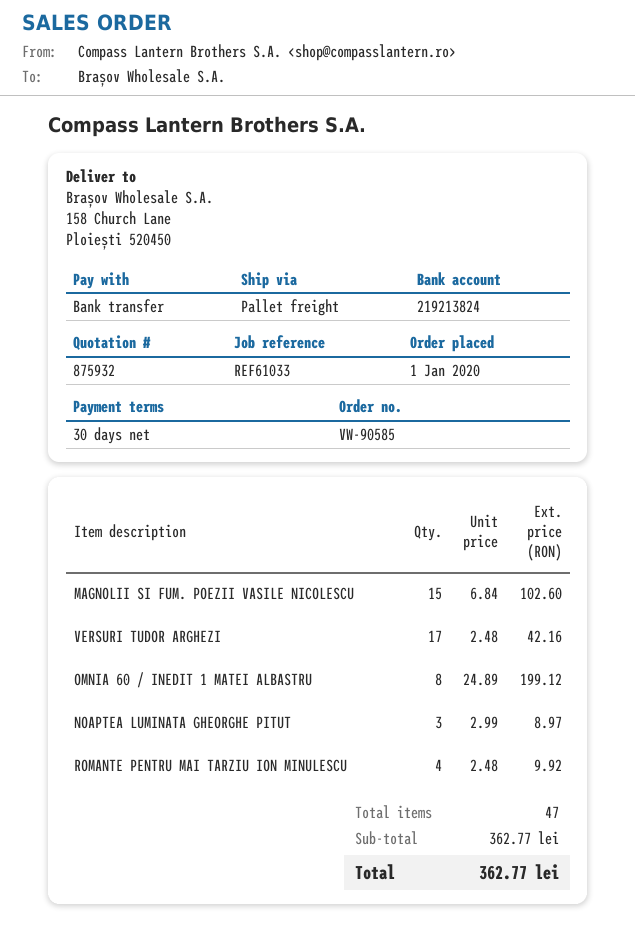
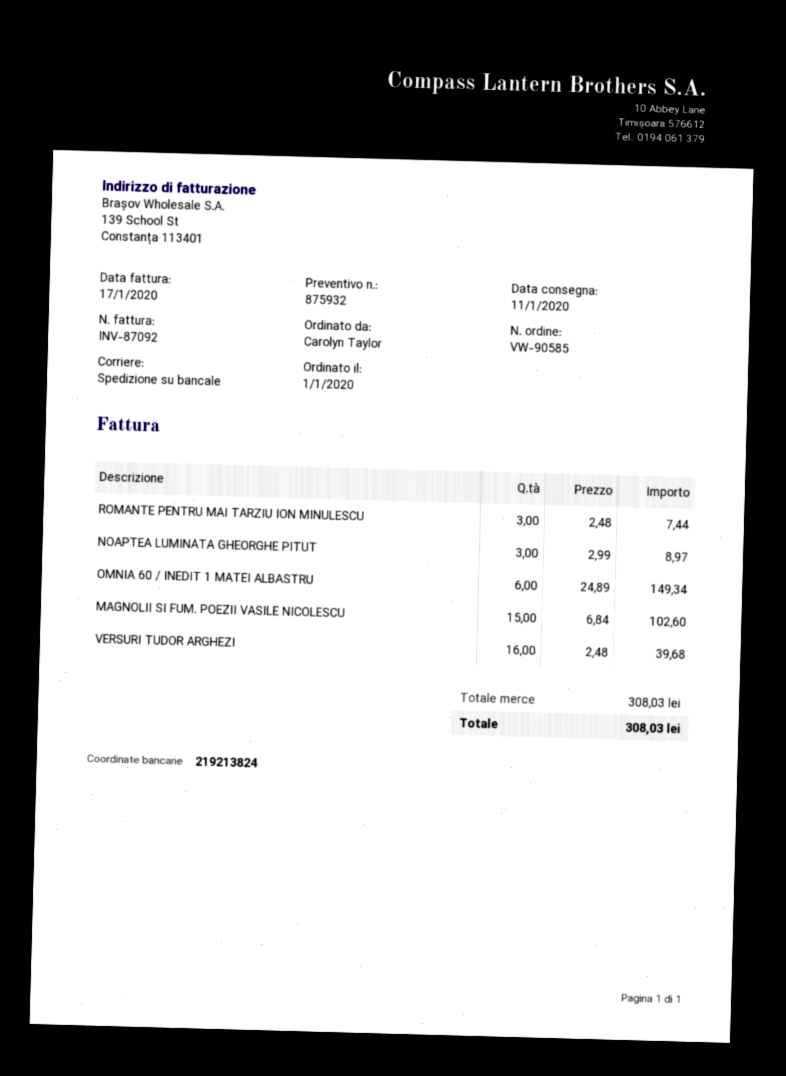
VERSURI TUDOR ARGHEZI: 17 x 2.48 = 42.16 -> 16 x 2.48 = 39.68
OMNIA 60 / INEDIT 1 MATEI ALBASTRU: 8 x 24.89 = 199.12 -> 6 x 24.89 = 149.34
ROMANTE PENTRU MAI TARZIU ION MINULESCU: 4 x 2.48 = 9.92 -> 3 x 2.48 = 7.44
subtotal: 362.77 -> 308.03
total: 362.77 -> 308.03

